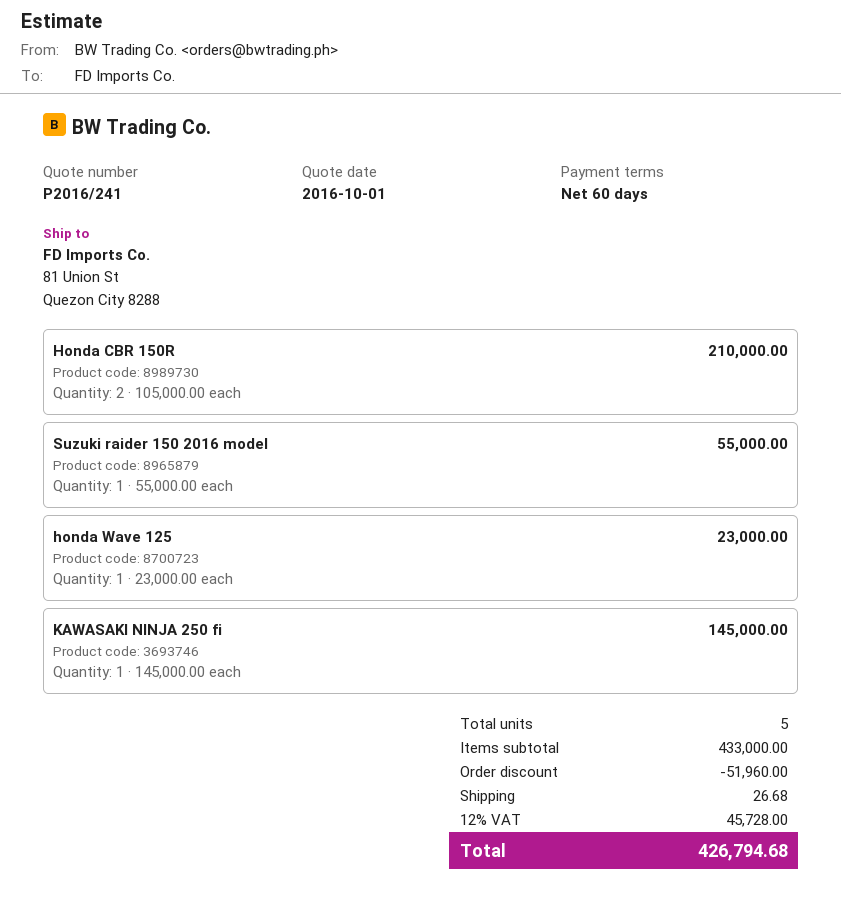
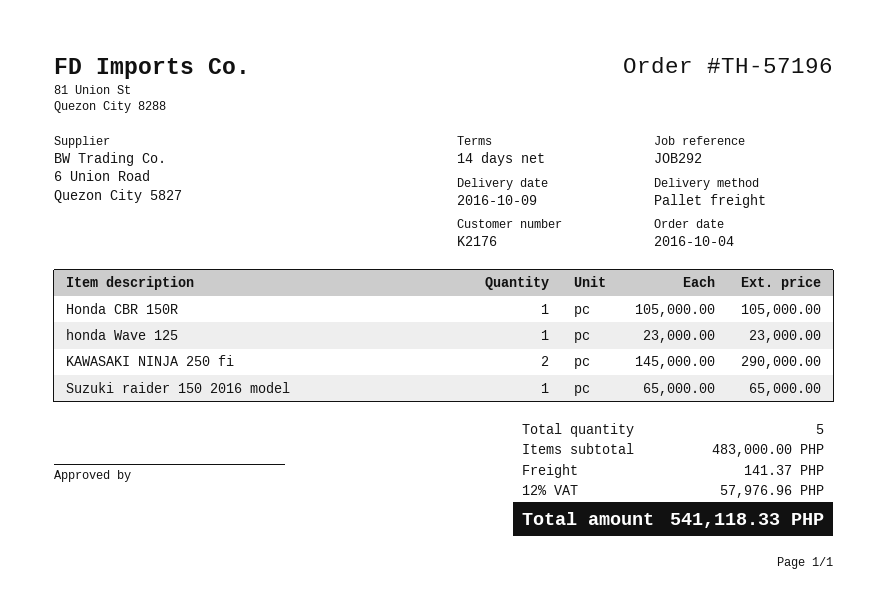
payment terms: 60 days -> 14 days
Honda CBR 150R: 2 x 105000.00 = 210000.00 -> 1 x 105000.00 = 105000.00
Suzuki raider 150 2016 model: 1 x 55000.00 = 55000.00 -> 1 x 65000.00 = 65000.00
KAWASAKI NINJA 250 fi: 1 x 145000.00 = 145000.00 -> 2 x 145000.00 = 290000.00
subtotal: 433000.00 -> 483000.00
discount: 51960.00 -> none
shipping: 26.68 -> 141.37
tax: 12% = 45728.00 -> 12% = 57976.96
total: 426794.68 -> 541118.33

